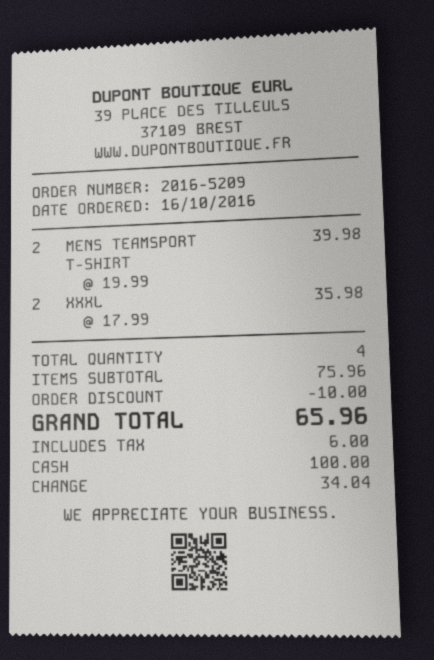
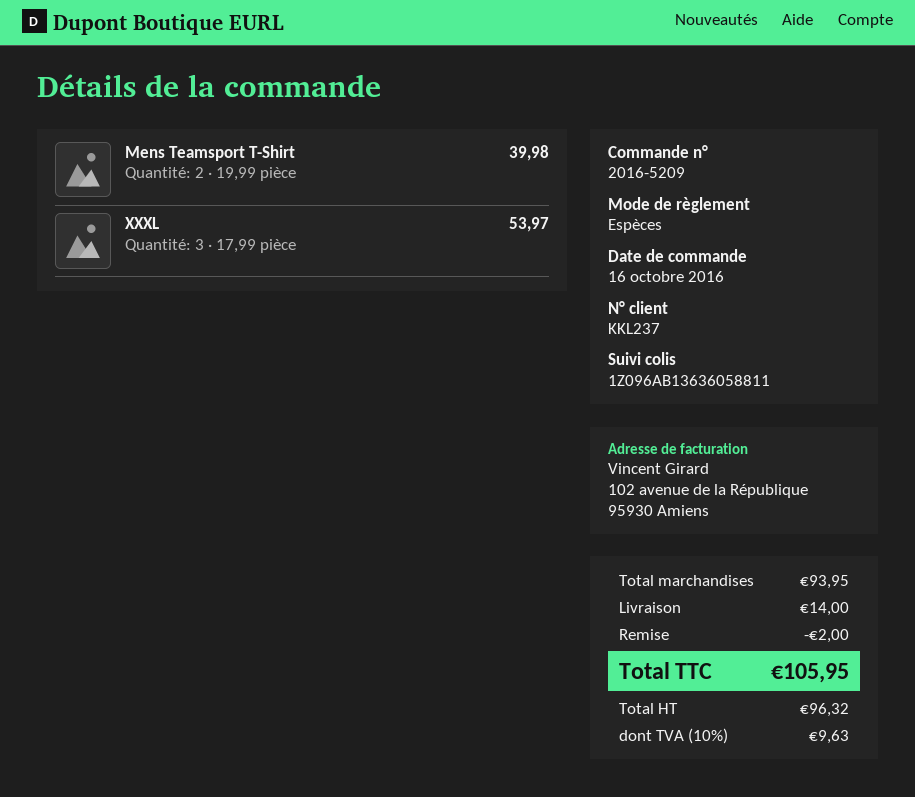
XXXL: 2 x 17.99 = 35.98 -> 3 x 17.99 = 53.97
subtotal: 75.96 -> 93.95
discount: 10.00 -> 2.00
shipping: none -> 14.00
tax: 6.00 -> 9.63
total: 65.96 -> 105.95

